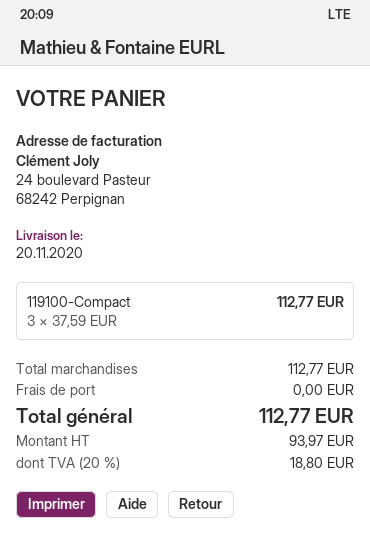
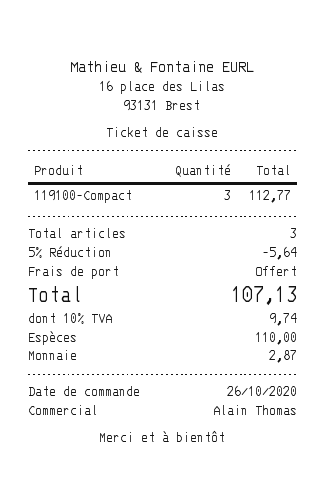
discount: none -> 5% = 5.64
tax: 20% = 18.80 -> 10% = 9.74
total: 112.77 -> 107.13

